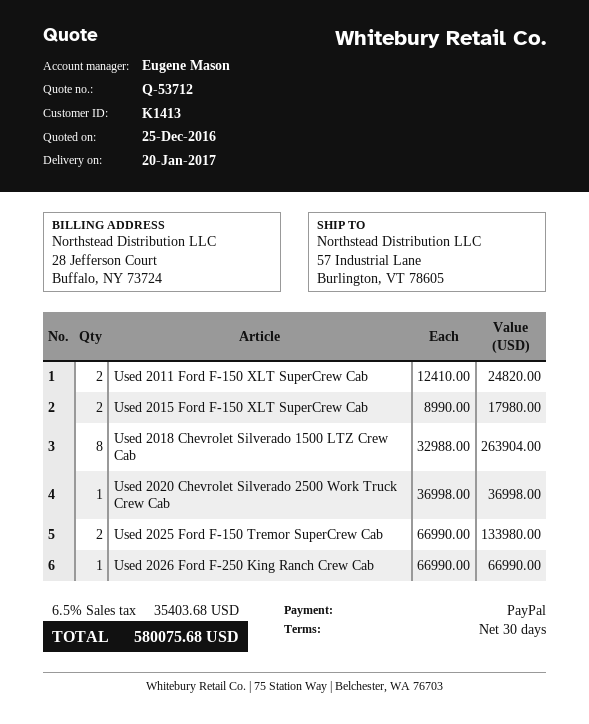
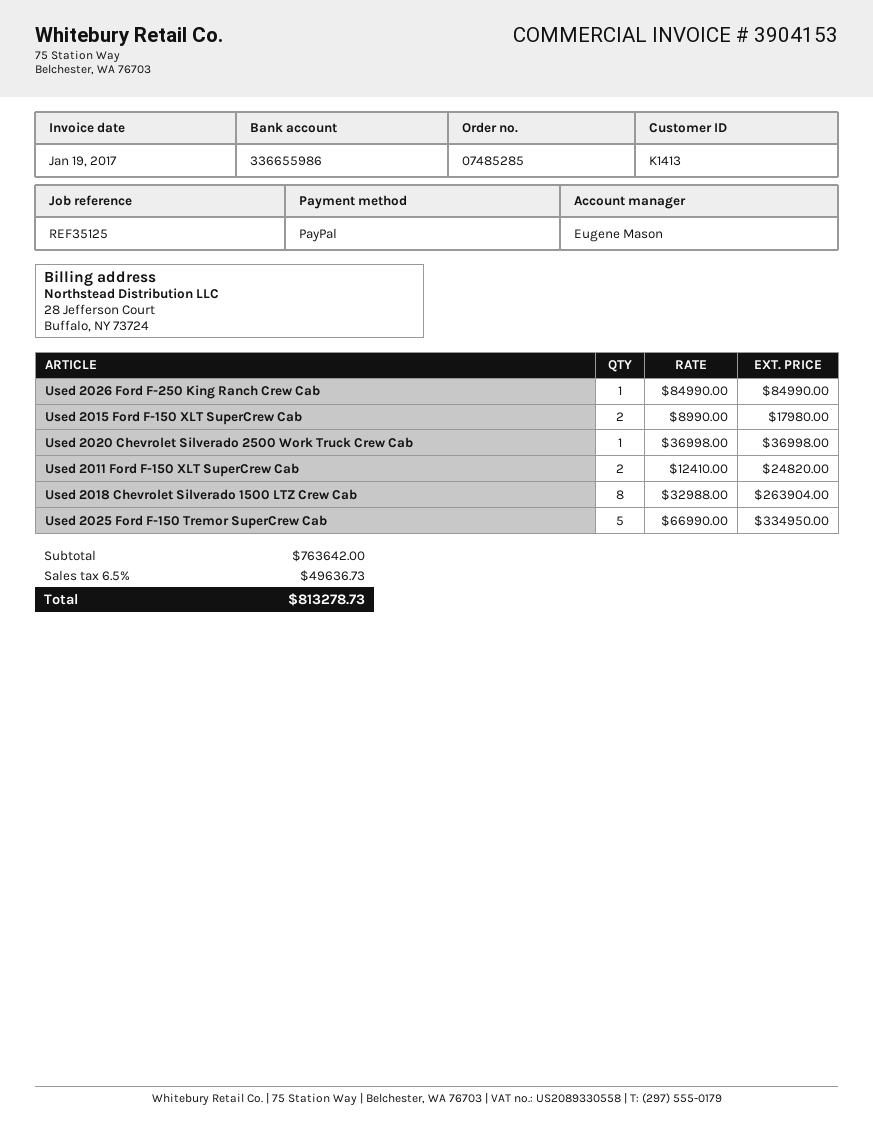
Used 2025 Ford F-150 Tremor SuperCrew Cab: 2 x 66990.00 = 133980.00 -> 5 x 66990.00 = 334950.00
Used 2026 Ford F-250 King Ranch Crew Cab: 1 x 66990.00 = 66990.00 -> 1 x 84990.00 = 84990.00
tax: 6.5% = 35403.68 -> 6.5% = 49636.73
total: 580075.68 -> 813278.73

